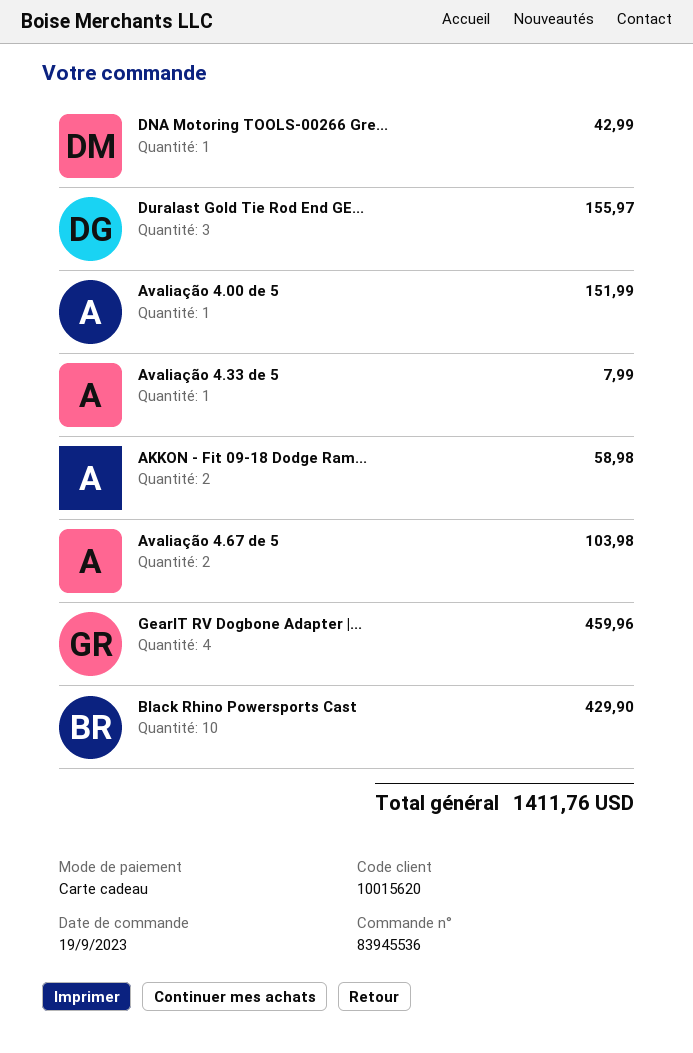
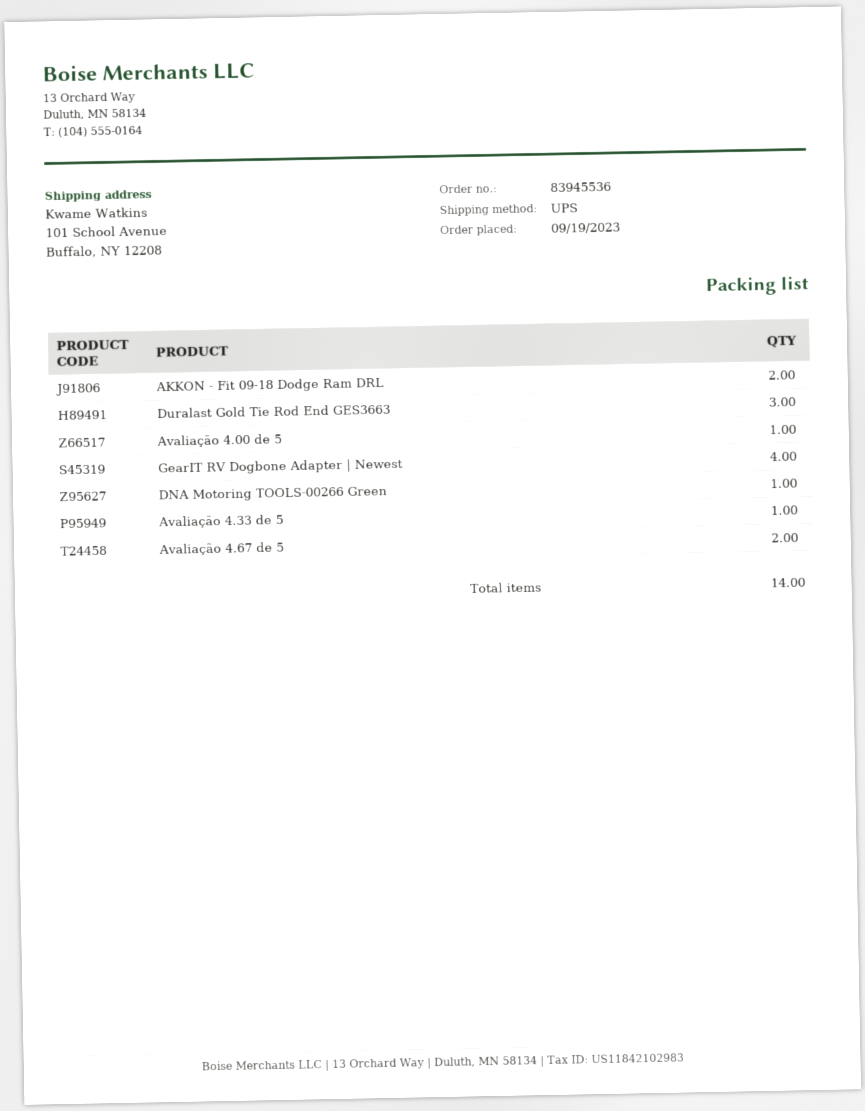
Black Rhino Powersports Cast: 10 -> none

